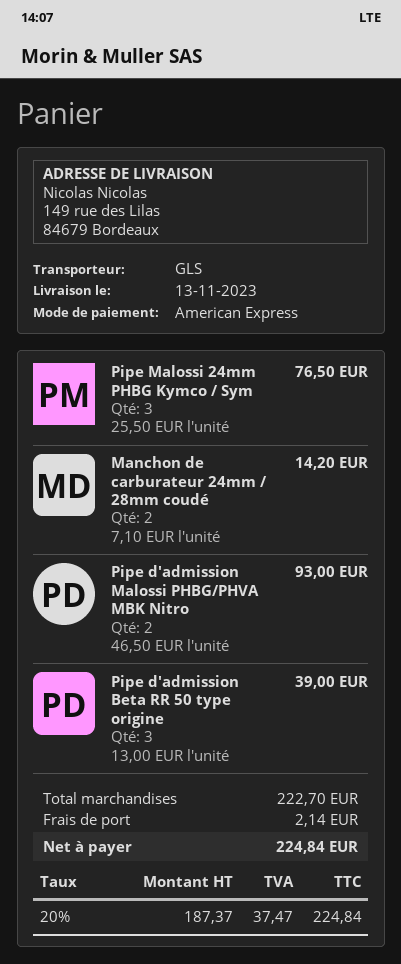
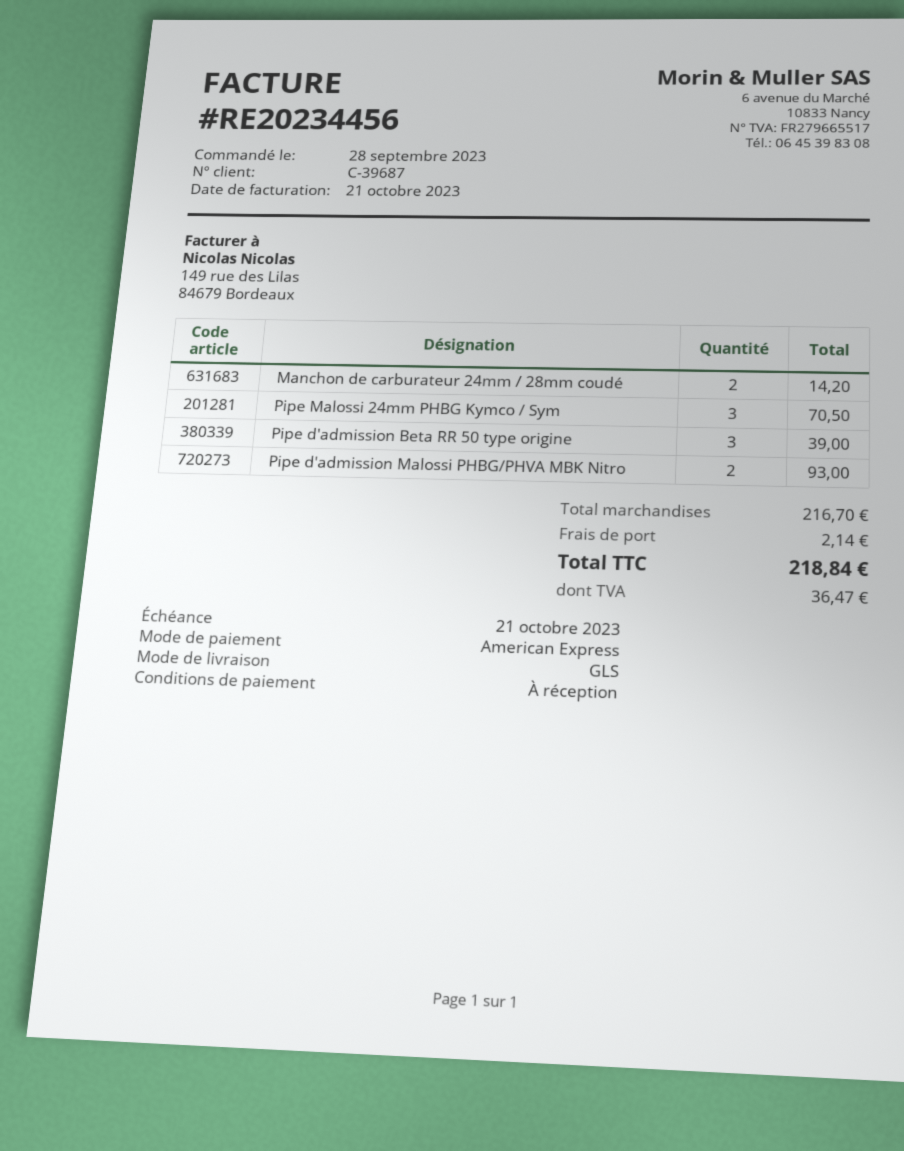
Pipe Malossi 24mm PHBG Kymco / Sym: 3 for 76.50 -> 3 for 70.50
subtotal: 222.70 -> 216.70
tax: 37.47 -> 36.47
total: 224.84 -> 218.84

